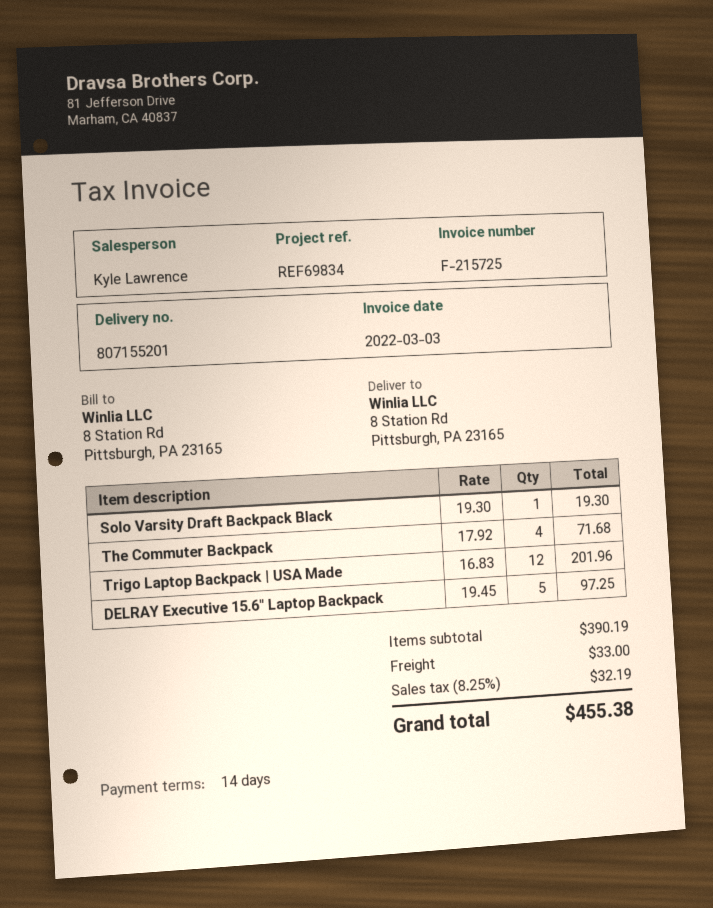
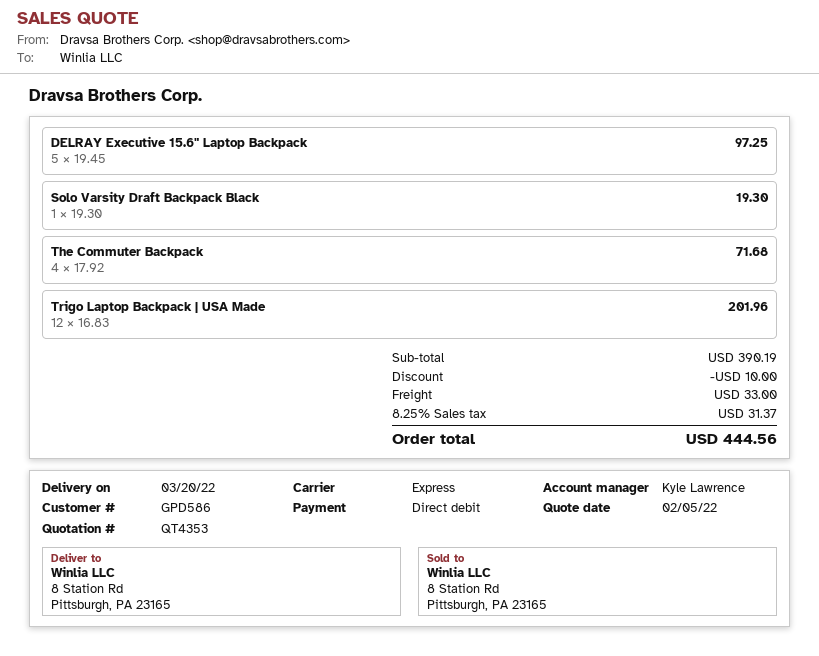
discount: none -> 10.00
tax: 8.25% = 32.19 -> 8.25% = 31.37
total: 455.38 -> 444.56

